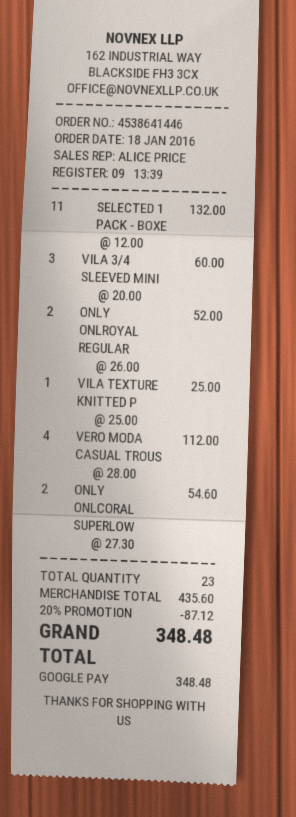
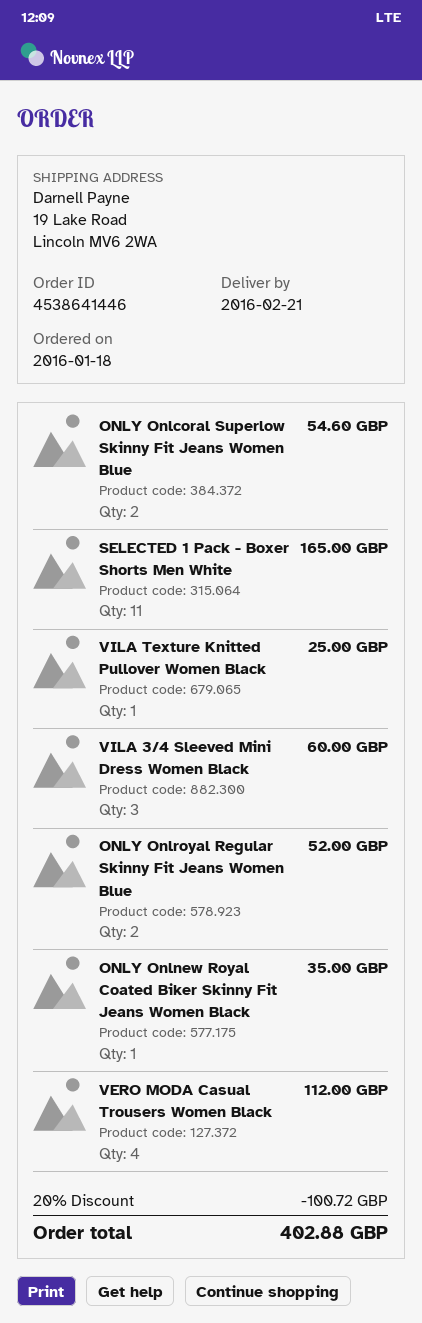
SELECTED 1 PACK - BOXE: 11 for 132.00 -> 11 for 165.00
ONLY Onlnew Royal Coated Biker Skinny Fit Jeans Women Black: none -> 1 for 35.00
discount: 20% = 87.12 -> 20% = 100.72
total: 348.48 -> 402.88

